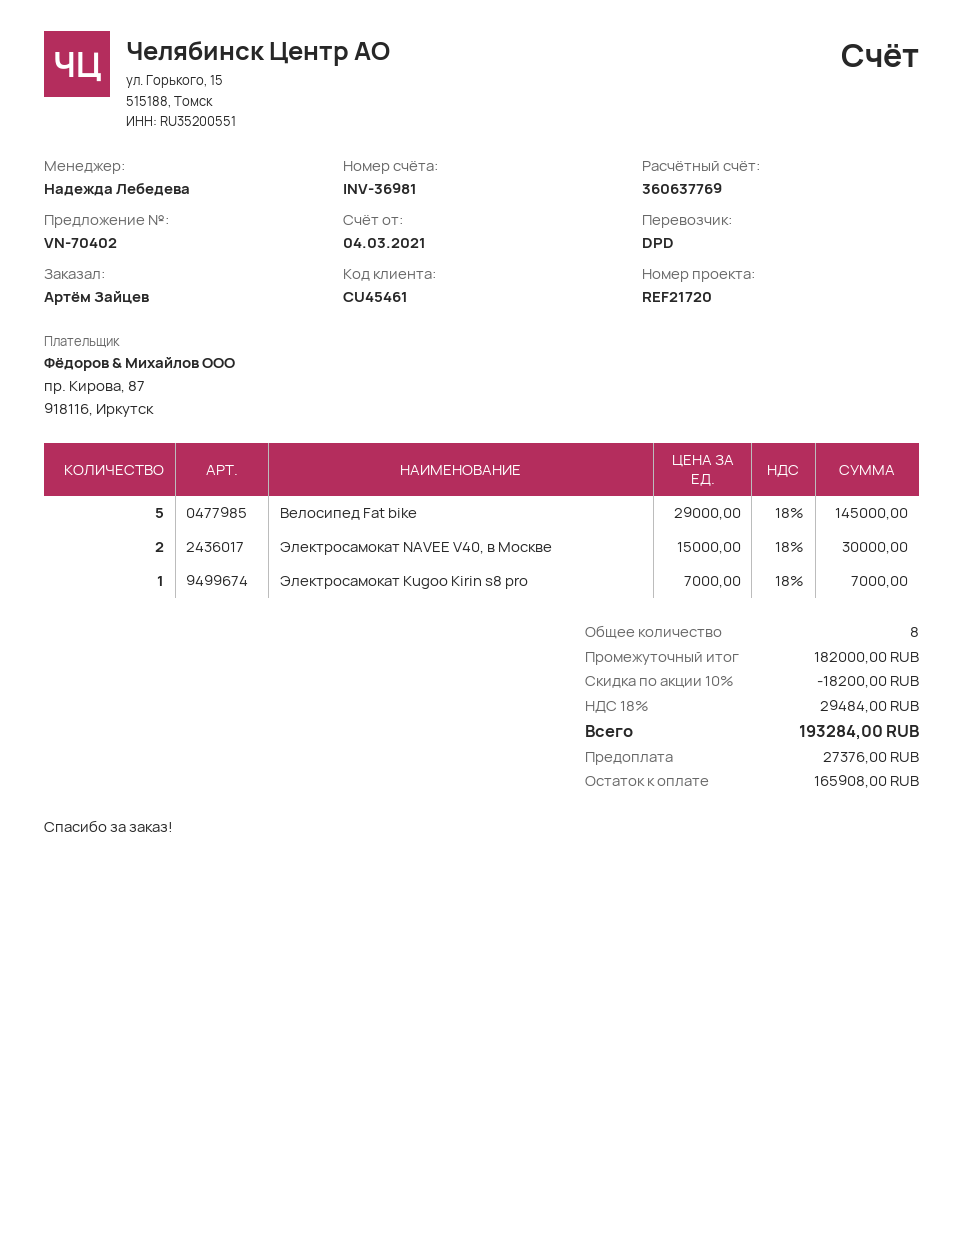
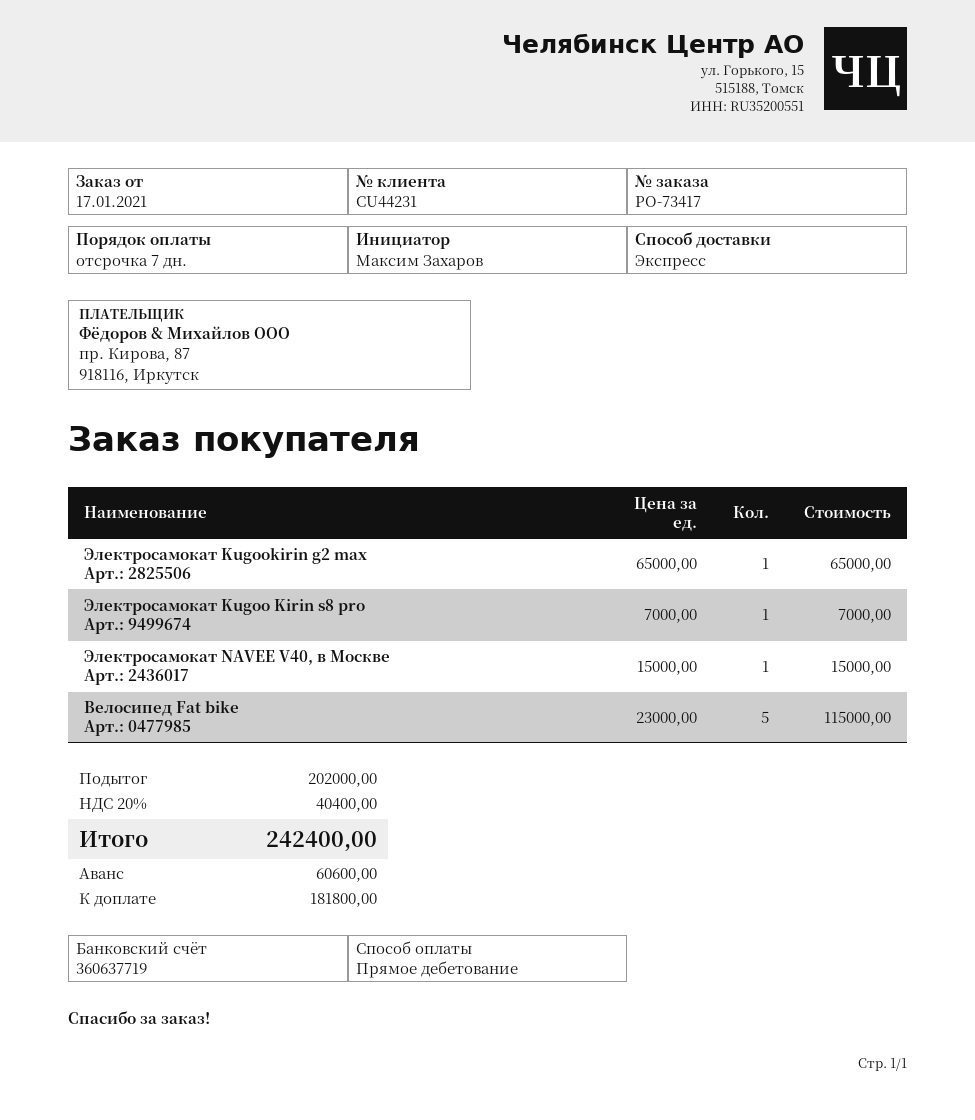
customer number: CU45461 -> CU44231
ordered by: Артём Зайцев -> Максим Захаров
bank account: 360637769 -> 360637719
shipping method: DPD -> express
Велосипед Fat bike: 5 x 29000.00 = 145000.00 -> 5 x 23000.00 = 115000.00
Электросамокат NAVEE V40, в Москве: 2 x 15000.00 = 30000.00 -> 1 x 15000.00 = 15000.00
Электросамокат Kugookirin g2 max: none -> 1 x 65000.00 = 65000.00
subtotal: 182000.00 -> 202000.00
discount: 10% = 18200.00 -> none
tax: 18% = 29484.00 -> 20% = 40400.00
total: 193284.00 -> 242400.00
deposit: 27376.00 -> 60600.00
balance: 165908.00 -> 181800.00

